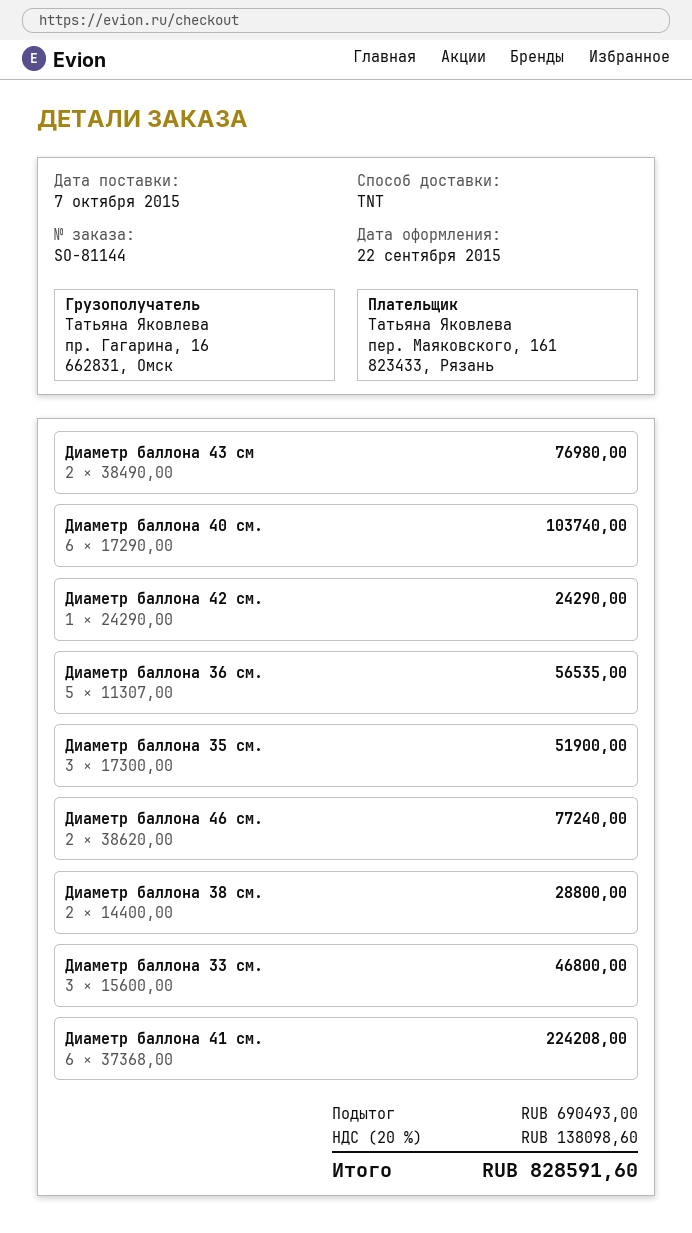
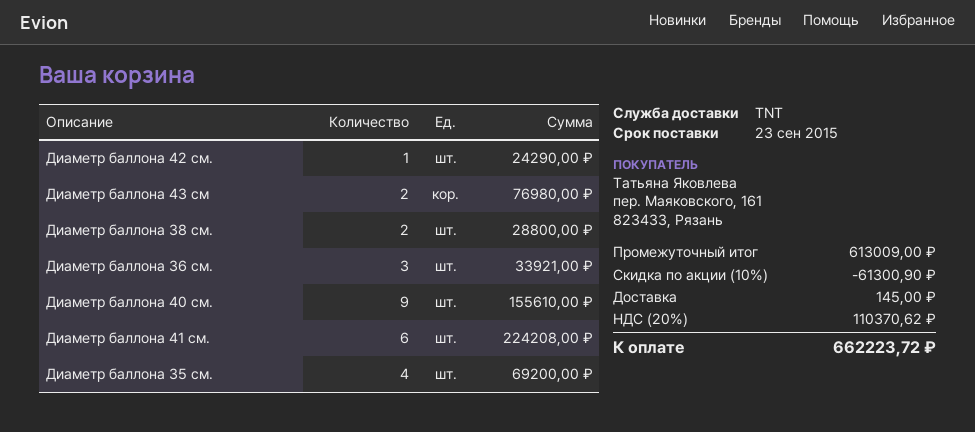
delivery date: 2015-10-07 -> 2015-09-23
Диаметр баллона 40 см.: 6 for 103740.00 -> 9 for 155610.00
Диаметр баллона 36 см.: 5 for 56535.00 -> 3 for 33921.00
Диаметр баллона 35 см.: 3 for 51900.00 -> 4 for 69200.00
Диаметр баллона 46 см.: 2 for 77240.00 -> none
Диаметр баллона 33 см.: 3 for 46800.00 -> none
subtotal: 690493.00 -> 613009.00
discount: none -> 10% = 61300.90
shipping: none -> 145.00
tax: 20% = 138098.60 -> 20% = 110370.62
total: 828591.60 -> 662223.72

